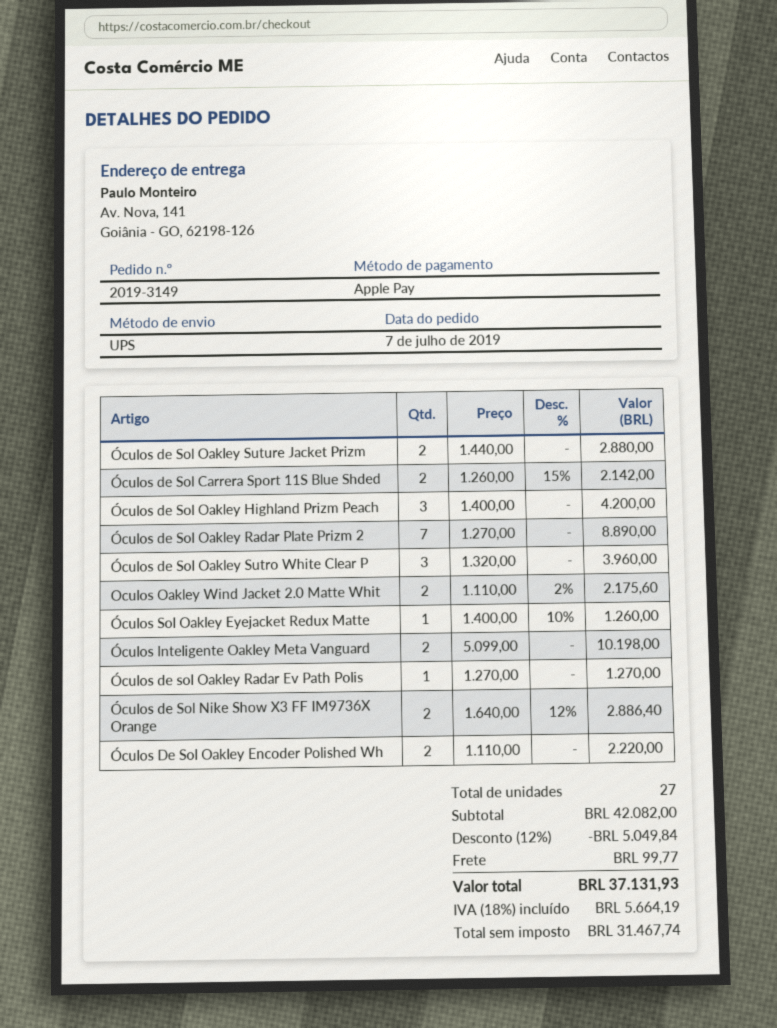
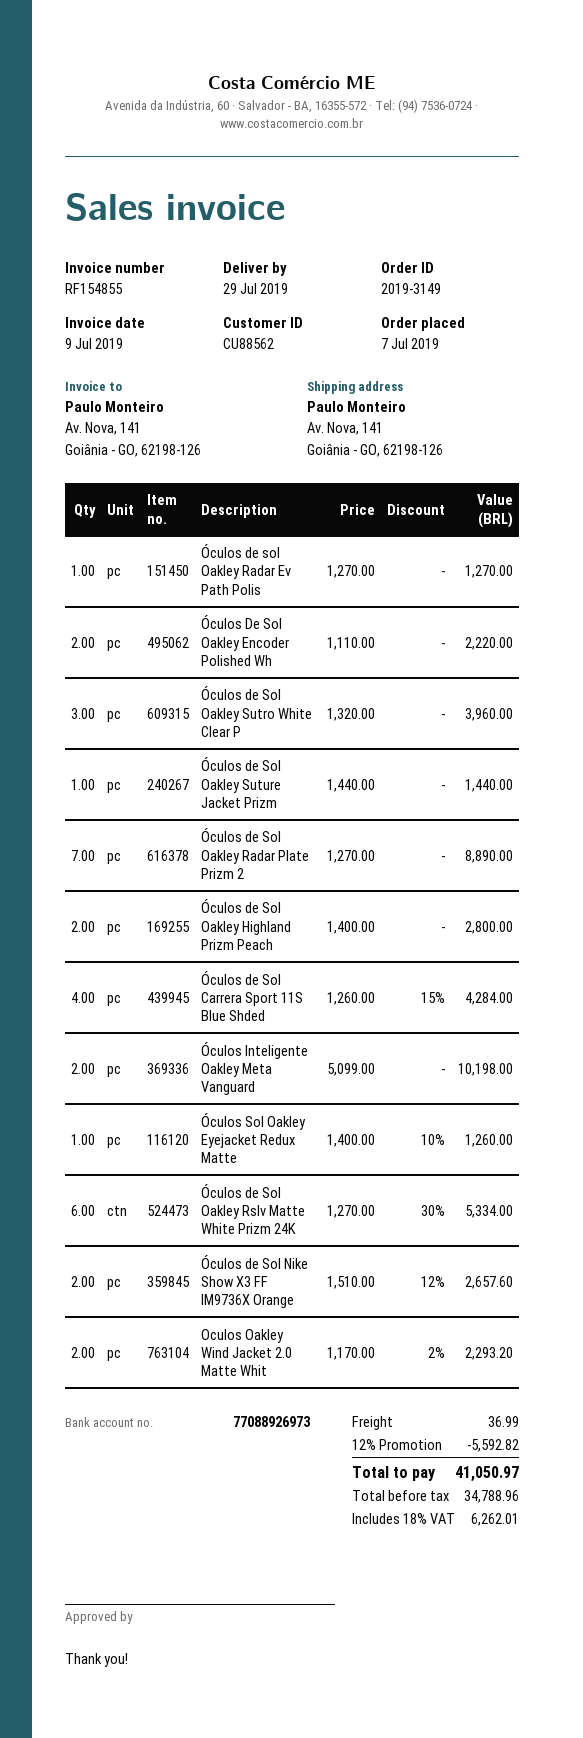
Óculos de Sol Oakley Suture Jacket Prizm: 2 x 1440.00 = 2880.00 -> 1 x 1440.00 = 1440.00
Óculos de Sol Carrera Sport 11S Blue Shded: 2 x 1260.00 - 15% = 2142.00 -> 4 x 1260.00 - 15% = 4284.00
Óculos de Sol Oakley Highland Prizm Peach: 3 x 1400.00 = 4200.00 -> 2 x 1400.00 = 2800.00
Oculos Oakley Wind Jacket 2.0 Matte Whit: 2 x 1110.00 - 2% = 2175.60 -> 2 x 1170.00 - 2% = 2293.20
Óculos de Sol Nike Show X3 FF IM9736X Orange: 2 x 1640.00 - 12% = 2886.40 -> 2 x 1510.00 - 12% = 2657.60
Óculos de Sol Oakley Rslv Matte White Prizm 24K: none -> 6 x 1270.00 - 30% = 5334.00
discount: 12% = 5049.84 -> 12% = 5592.82
shipping: 99.77 -> 36.99
net: 31467.74 -> 34788.96
tax: 18% = 5664.19 -> 18% = 6262.01
total: 37131.93 -> 41050.97

